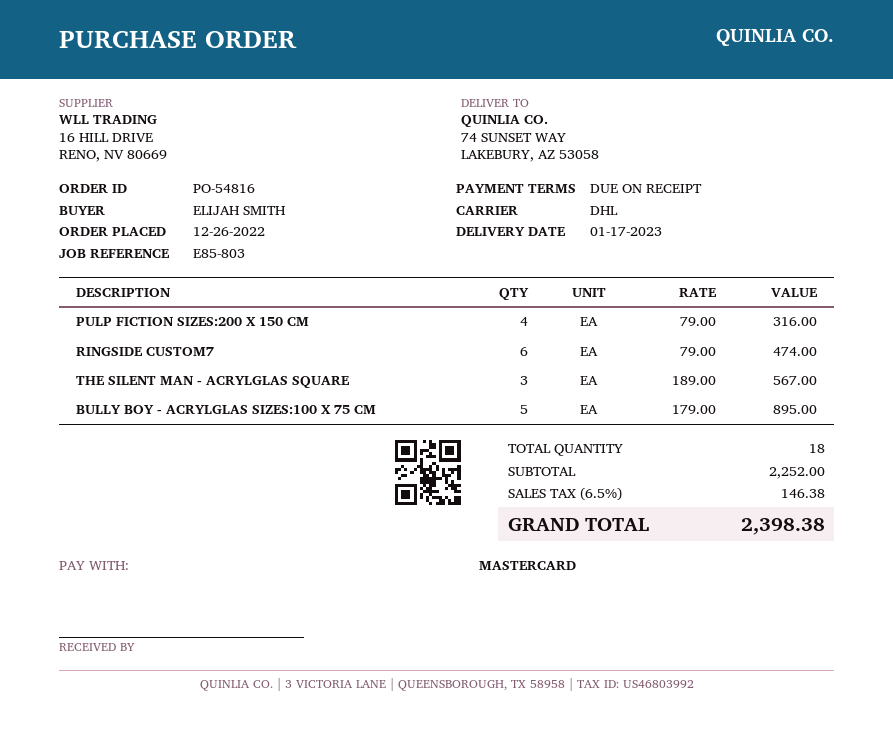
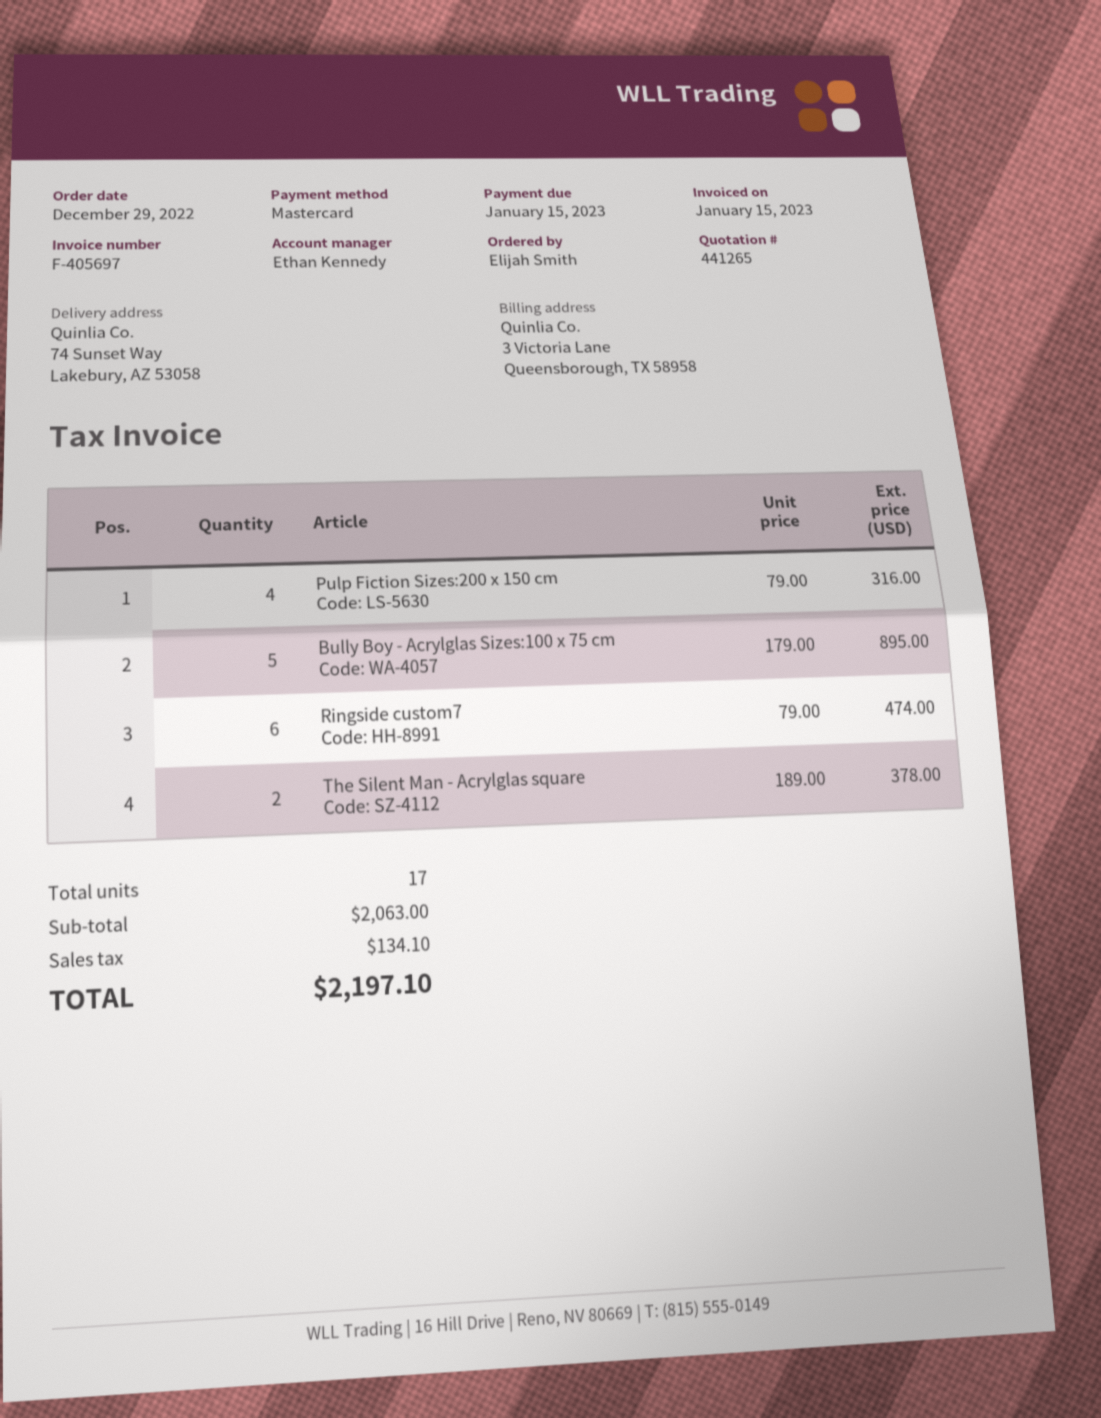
order date: 2022-12-26 -> 2022-12-29
THE SILENT MAN - ACRYLGLAS SQUARE: 3 x 189.00 = 567.00 -> 2 x 189.00 = 378.00
total quantity: 18 -> 17
subtotal: 2252.00 -> 2063.00
tax: 146.38 -> 134.10
total: 2398.38 -> 2197.10

